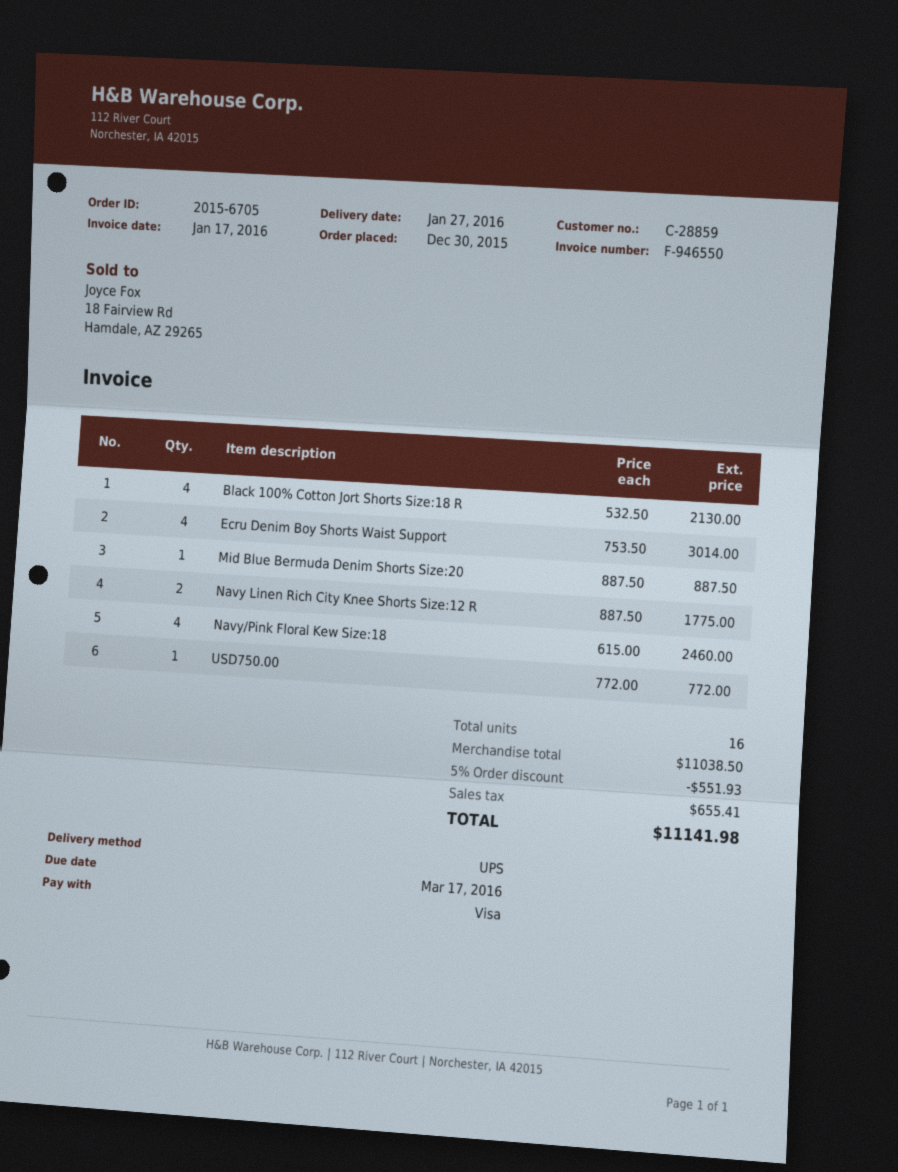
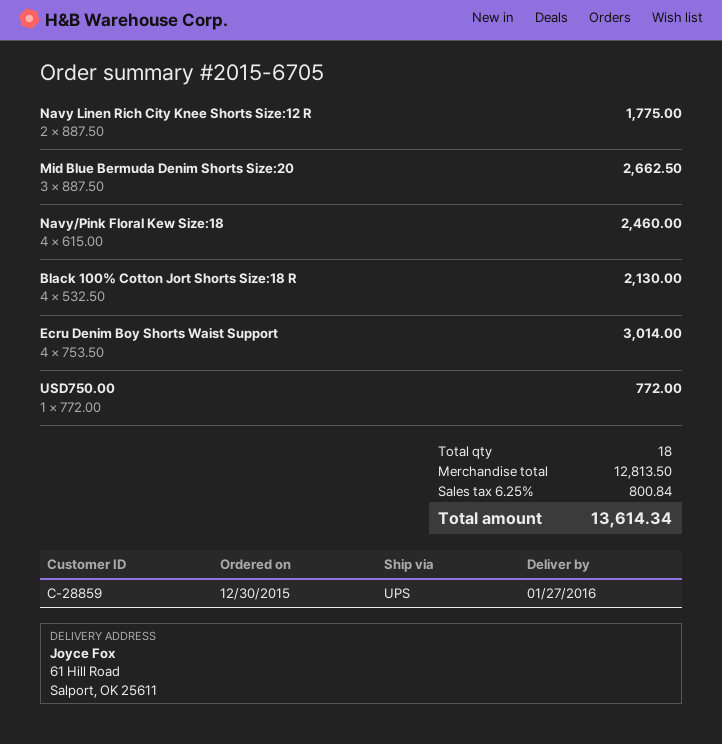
Mid Blue Bermuda Denim Shorts Size:20: 1 x 887.50 = 887.50 -> 3 x 887.50 = 2662.50
total quantity: 16 -> 18
subtotal: 11038.50 -> 12813.50
discount: 5% = 551.93 -> none
tax: 655.41 -> 800.84
total: 11141.98 -> 13614.34

